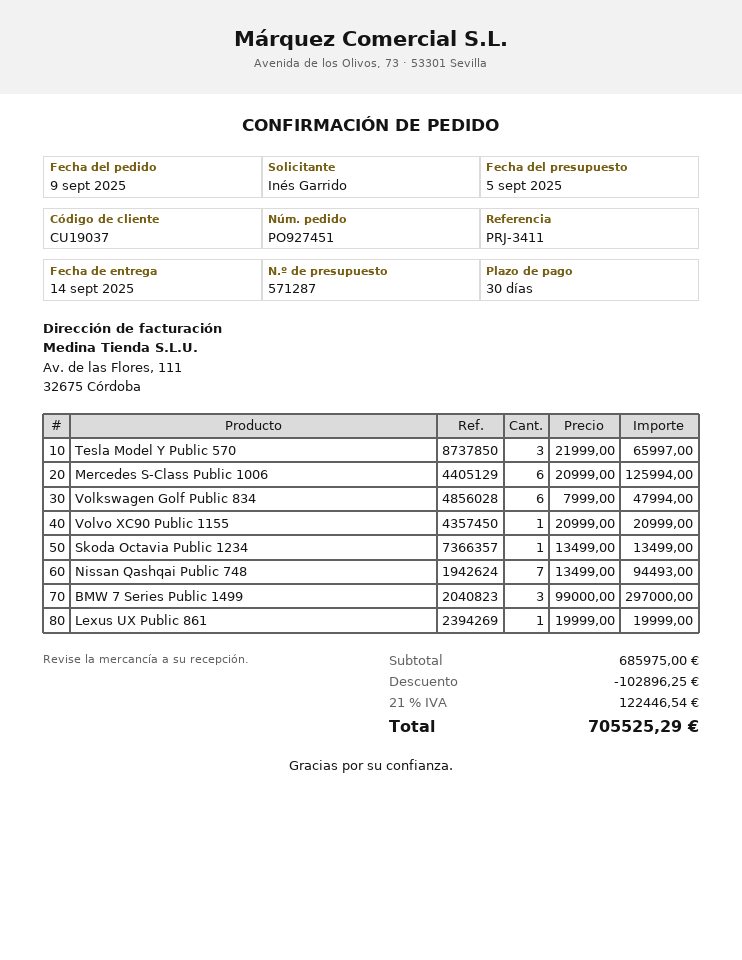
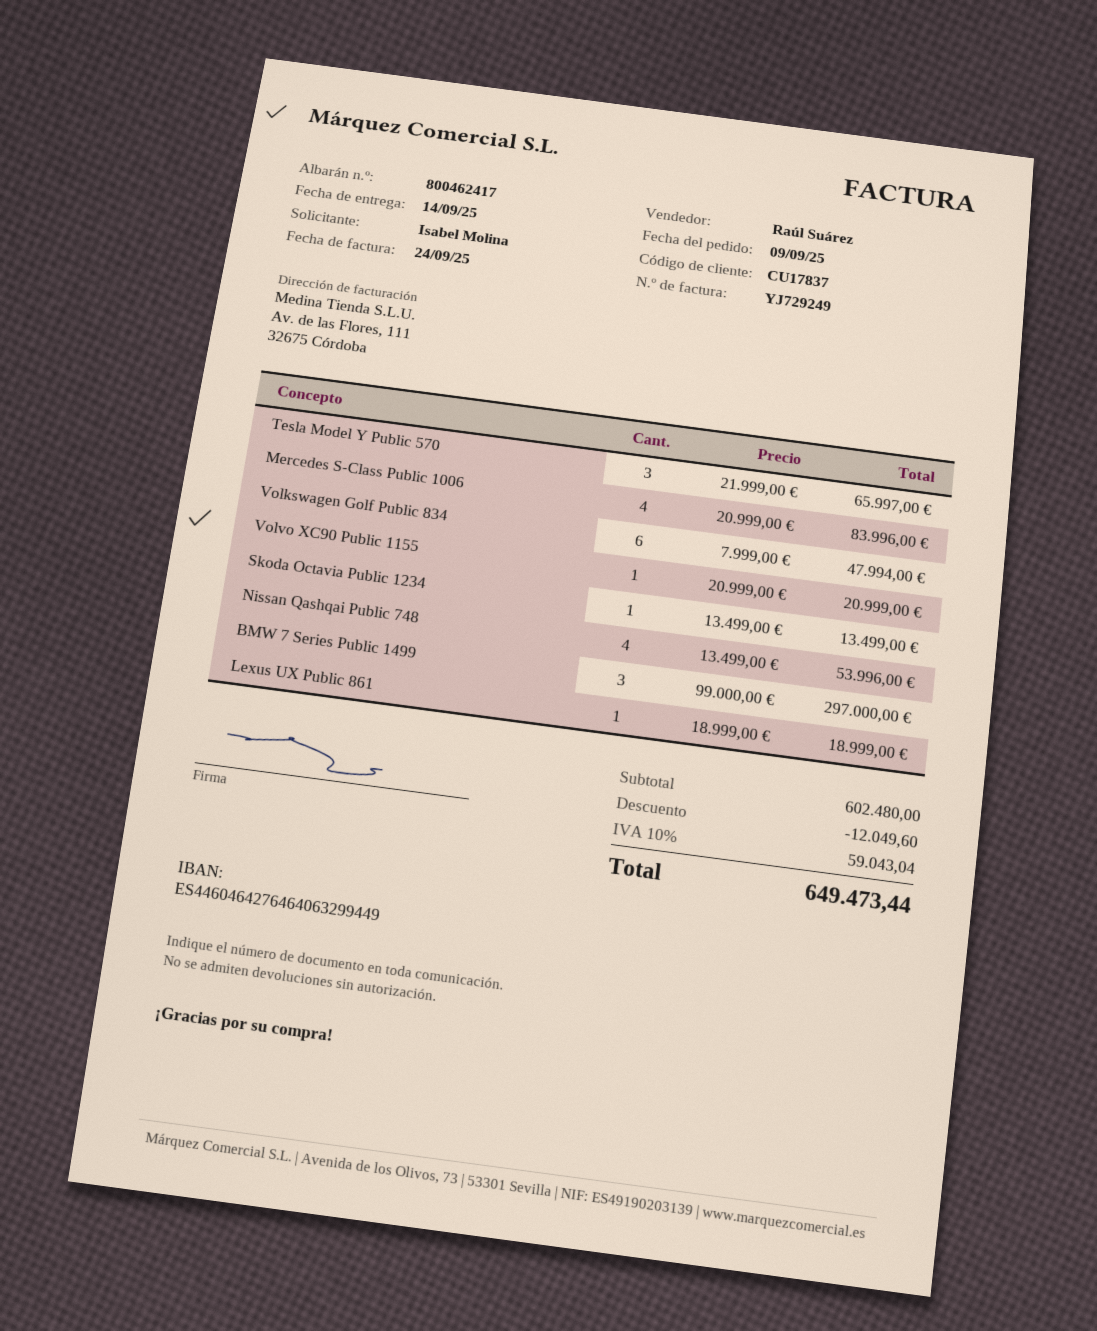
customer number: CU19037 -> CU17837
ordered by: Inés Garrido -> Isabel Molina
Mercedes S-Class Public 1006: 6 x 20999.00 = 125994.00 -> 4 x 20999.00 = 83996.00
Nissan Qashqai Public 748: 7 x 13499.00 = 94493.00 -> 4 x 13499.00 = 53996.00
Lexus UX Public 861: 1 x 19999.00 = 19999.00 -> 1 x 18999.00 = 18999.00
subtotal: 685975.00 -> 602480.00
discount: 102896.25 -> 12049.60
tax: 21% = 122446.54 -> 10% = 59043.04
total: 705525.29 -> 649473.44

